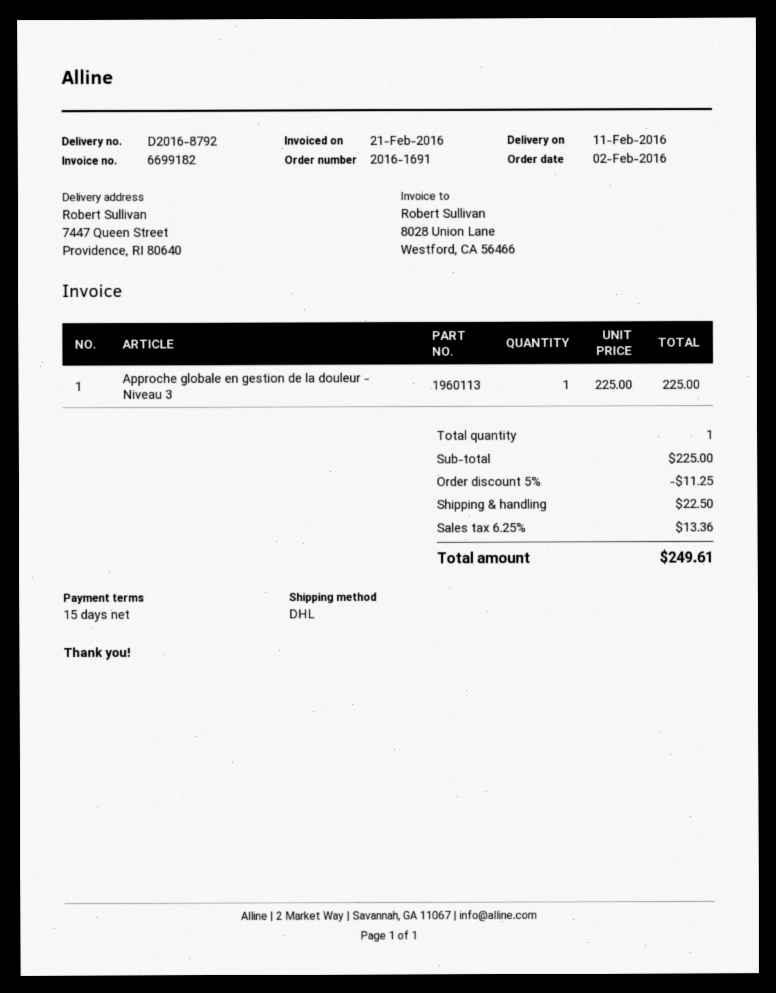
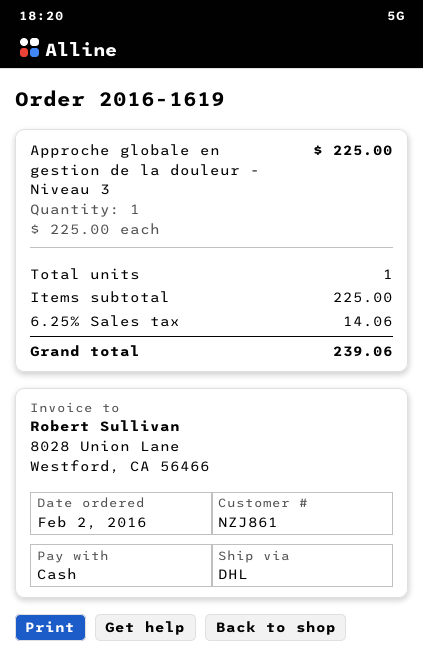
order number: 2016-1691 -> 2016-1619
discount: 5% = 11.25 -> none
shipping: 22.50 -> none
tax: 6.25% = 13.36 -> 6.25% = 14.06
total: 249.61 -> 239.06

